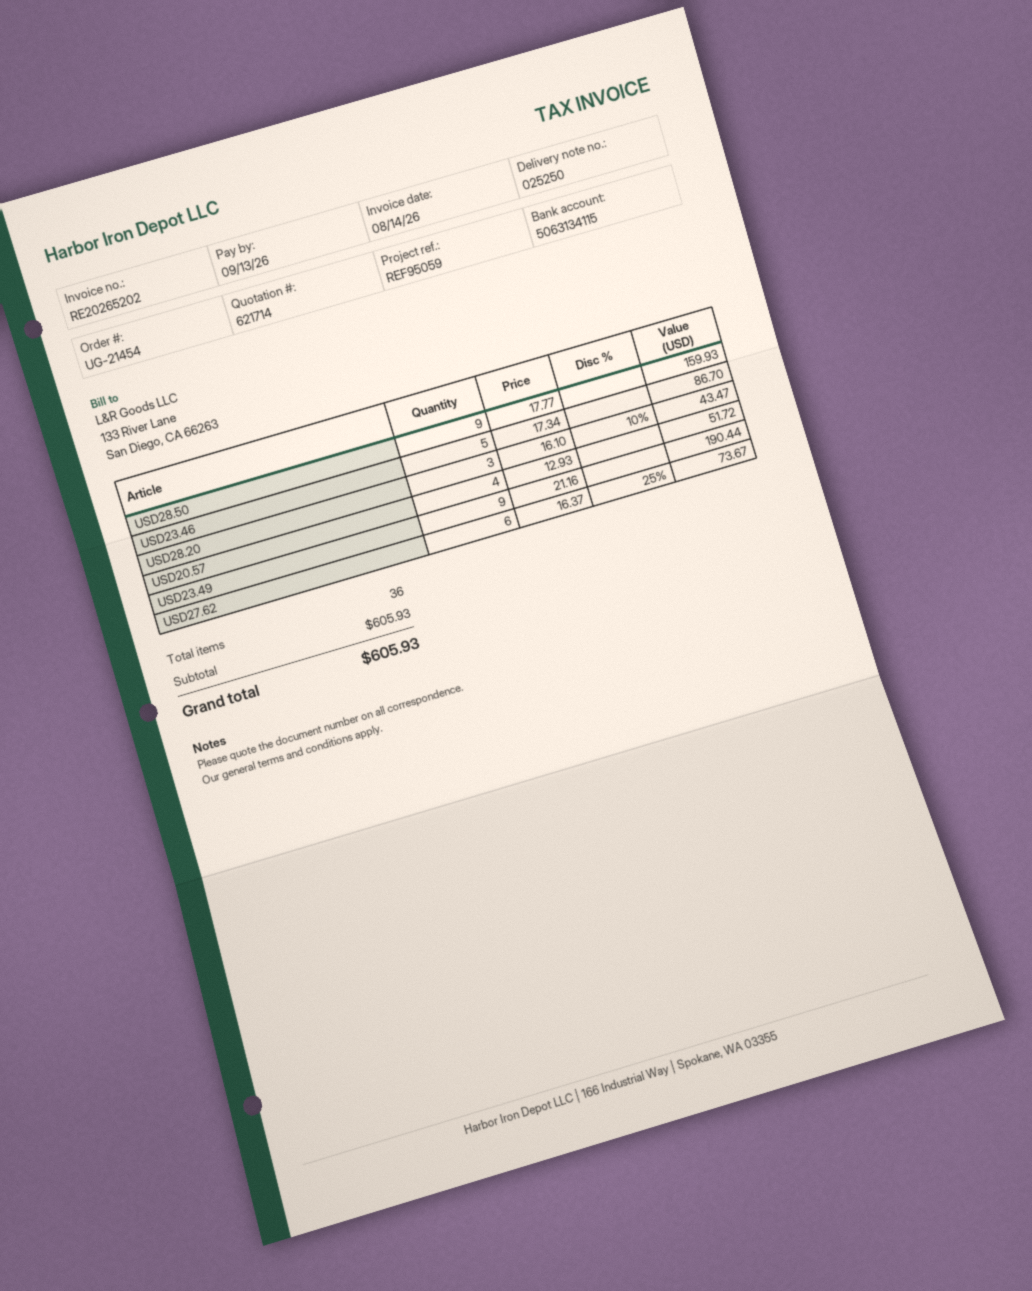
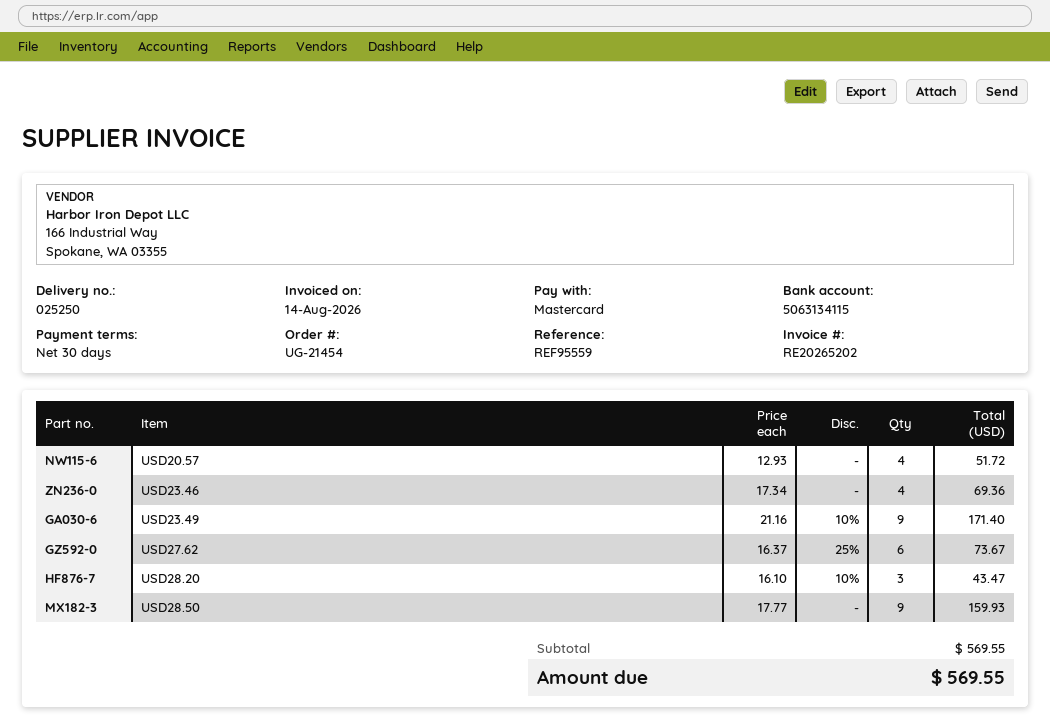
reference: REF95059 -> REF95559
USD23.46: 5 x 17.34 = 86.70 -> 4 x 17.34 = 69.36
USD23.49: 9 x 21.16 = 190.44 -> 9 x 21.16 - 10% = 171.40
subtotal: 605.93 -> 569.55
total: 605.93 -> 569.55

